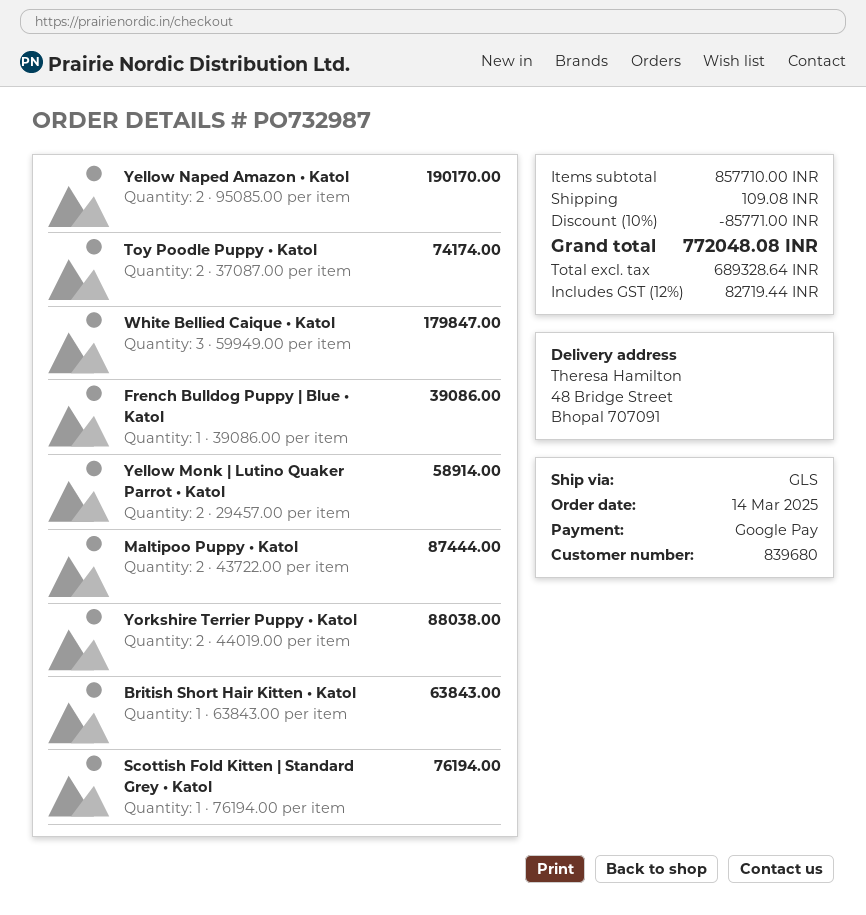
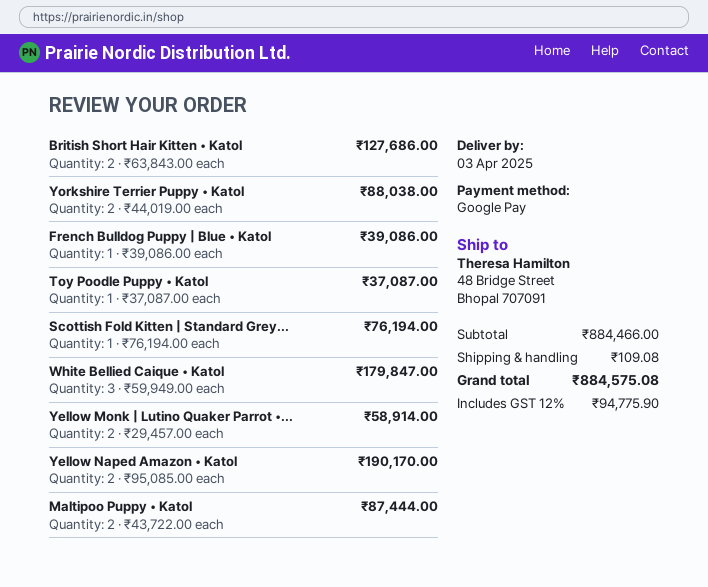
Toy Poodle Puppy • Katol: 2 x 37087.00 = 74174.00 -> 1 x 37087.00 = 37087.00
British Short Hair Kitten • Katol: 1 x 63843.00 = 63843.00 -> 2 x 63843.00 = 127686.00
subtotal: 857710.00 -> 884466.00
discount: 10% = 85771.00 -> none
tax: 12% = 82719.44 -> 12% = 94775.90
total: 772048.08 -> 884575.08

